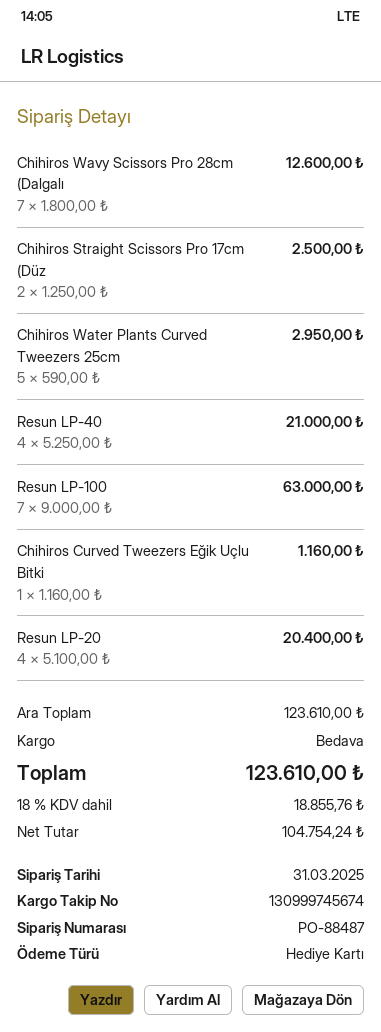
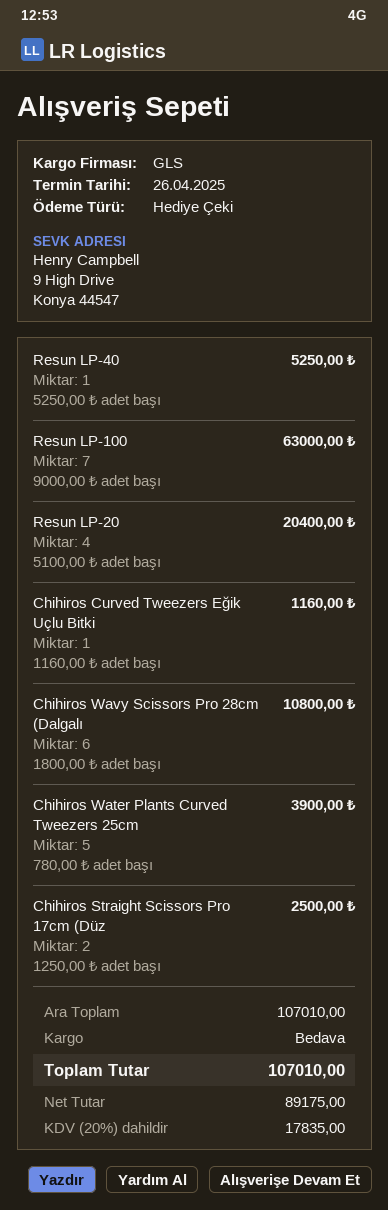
Chihiros Wavy Scissors Pro 28cm (Dalgalı: 7 x 1800.00 = 12600.00 -> 6 x 1800.00 = 10800.00
Chihiros Water Plants Curved Tweezers 25cm: 5 x 590.00 = 2950.00 -> 5 x 780.00 = 3900.00
Resun LP-40: 4 x 5250.00 = 21000.00 -> 1 x 5250.00 = 5250.00
subtotal: 123610.00 -> 107010.00
net: 104754.24 -> 89175.00
tax: 18% = 18855.76 -> 20% = 17835.00
total: 123610.00 -> 107010.00

